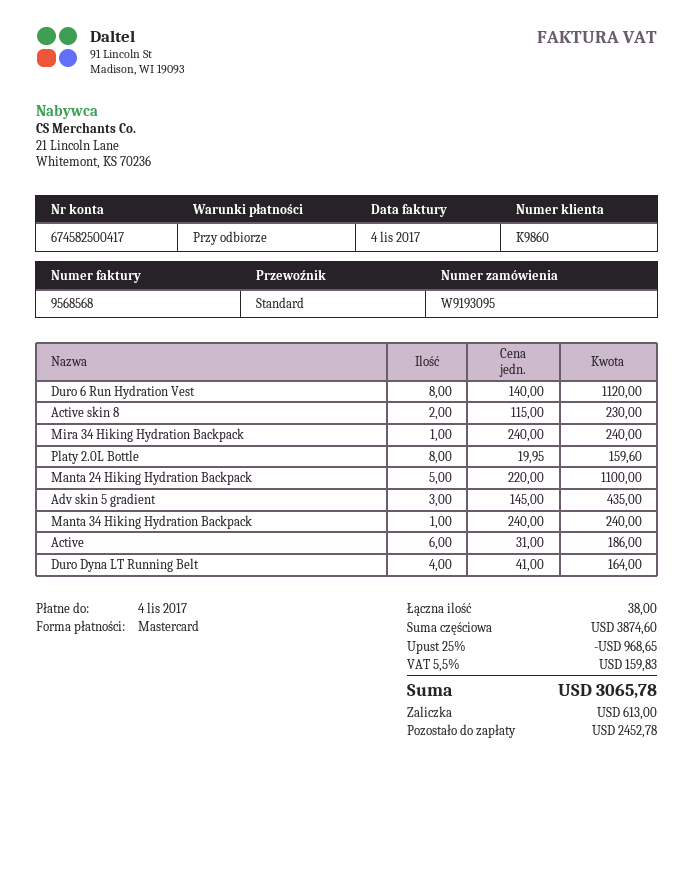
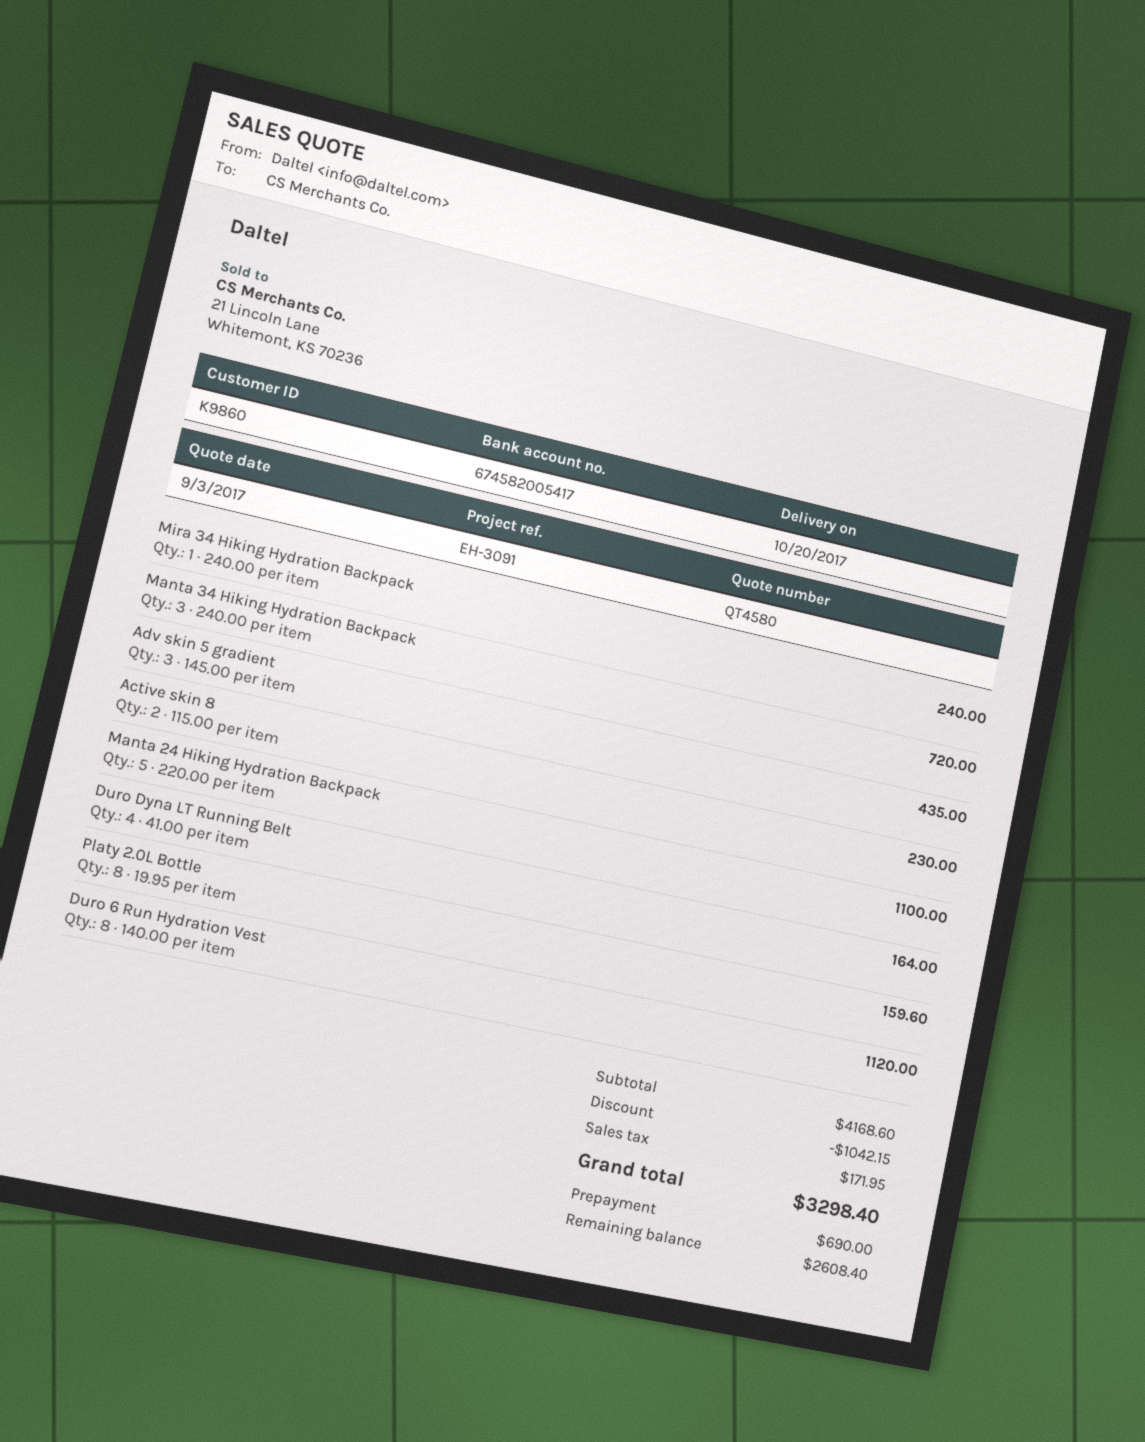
bank account: 674582500417 -> 674582005417
Manta 34 Hiking Hydration Backpack: 1 x 240.00 = 240.00 -> 3 x 240.00 = 720.00
Active: 6 x 31.00 = 186.00 -> none
subtotal: 3874.60 -> 4168.60
discount: 968.65 -> 1042.15
tax: 159.83 -> 171.95
total: 3065.78 -> 3298.40
deposit: 613.00 -> 690.00
balance: 2452.78 -> 2608.40

